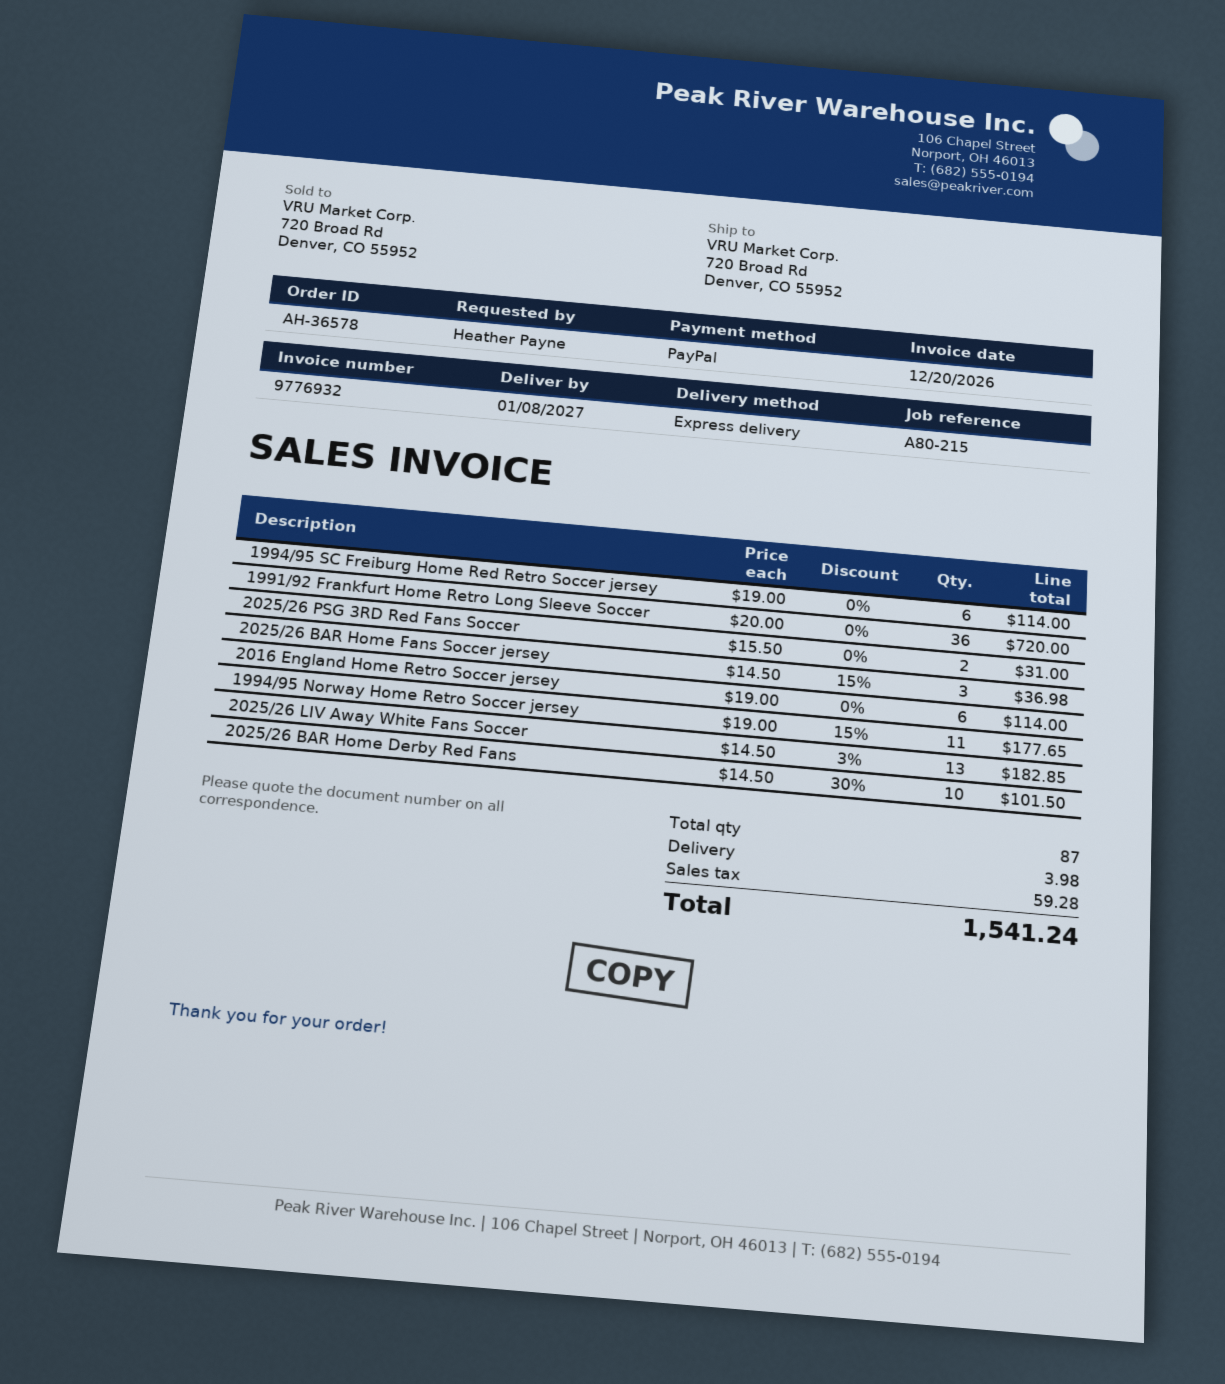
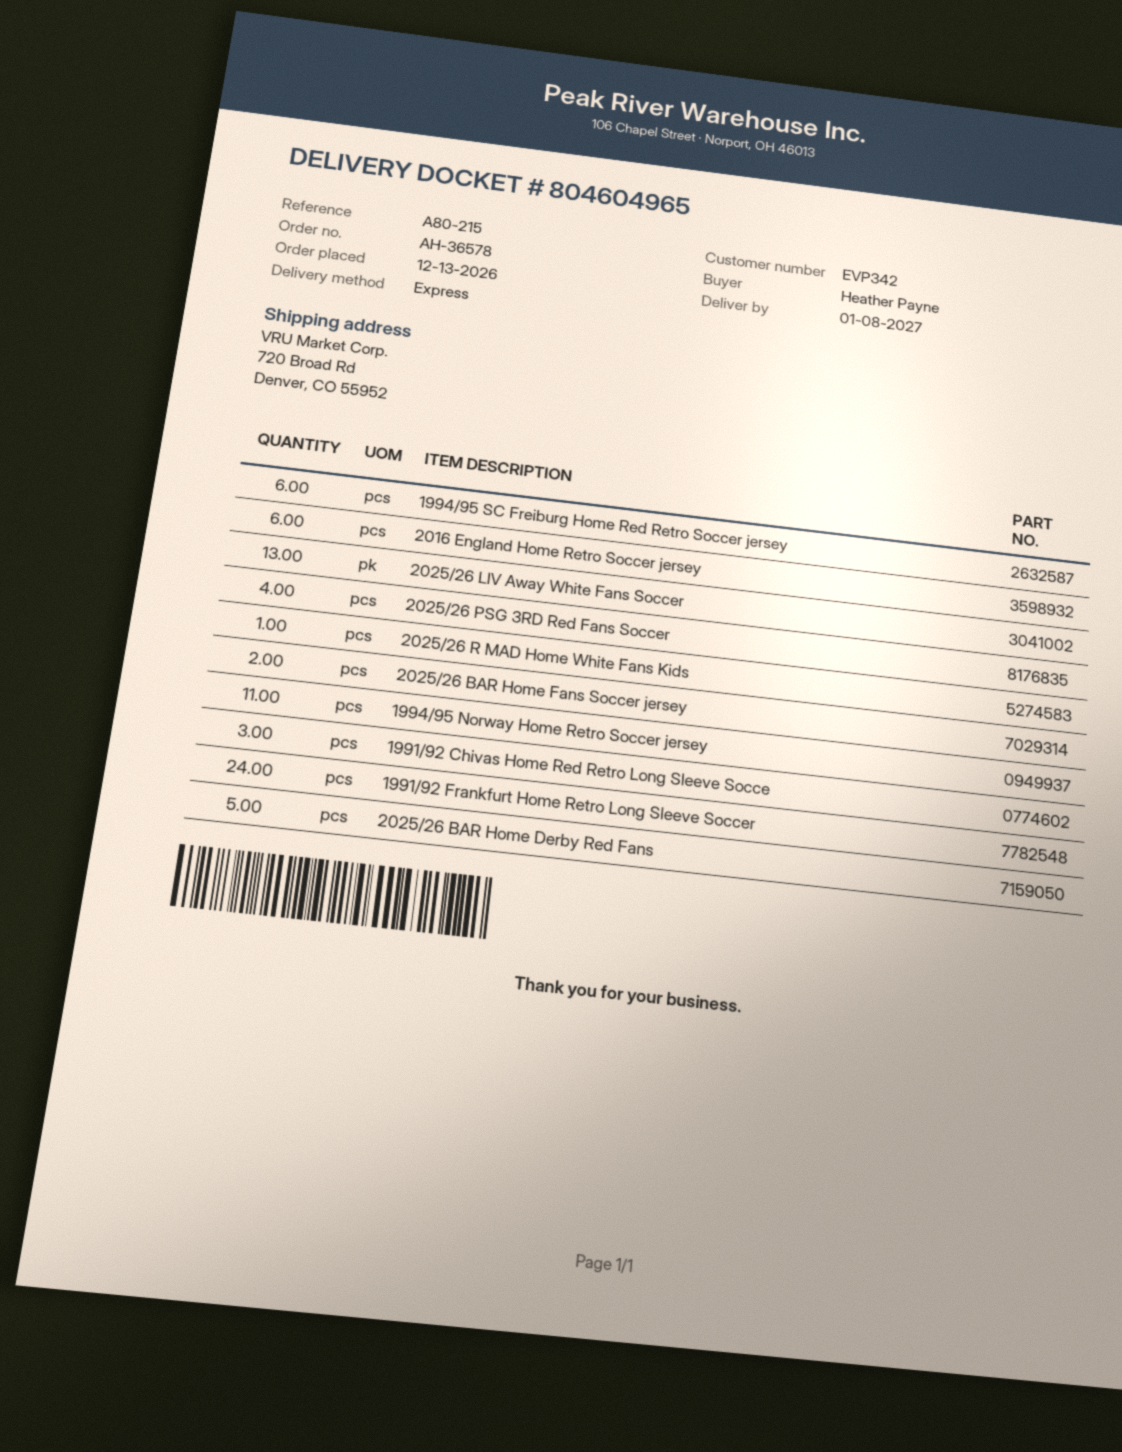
1991/92 Frankfurt Home Retro Long Sleeve Soccer: 36 -> 24
2025/26 PSG 3RD Red Fans Soccer: 2 -> 4
2025/26 BAR Home Fans Soccer jersey: 3 -> 2
2025/26 BAR Home Derby Red Fans: 10 -> 5
2025/26 R MAD Home White Fans Kids: none -> 1
1991/92 Chivas Home Red Retro Long Sleeve Socce: none -> 3

